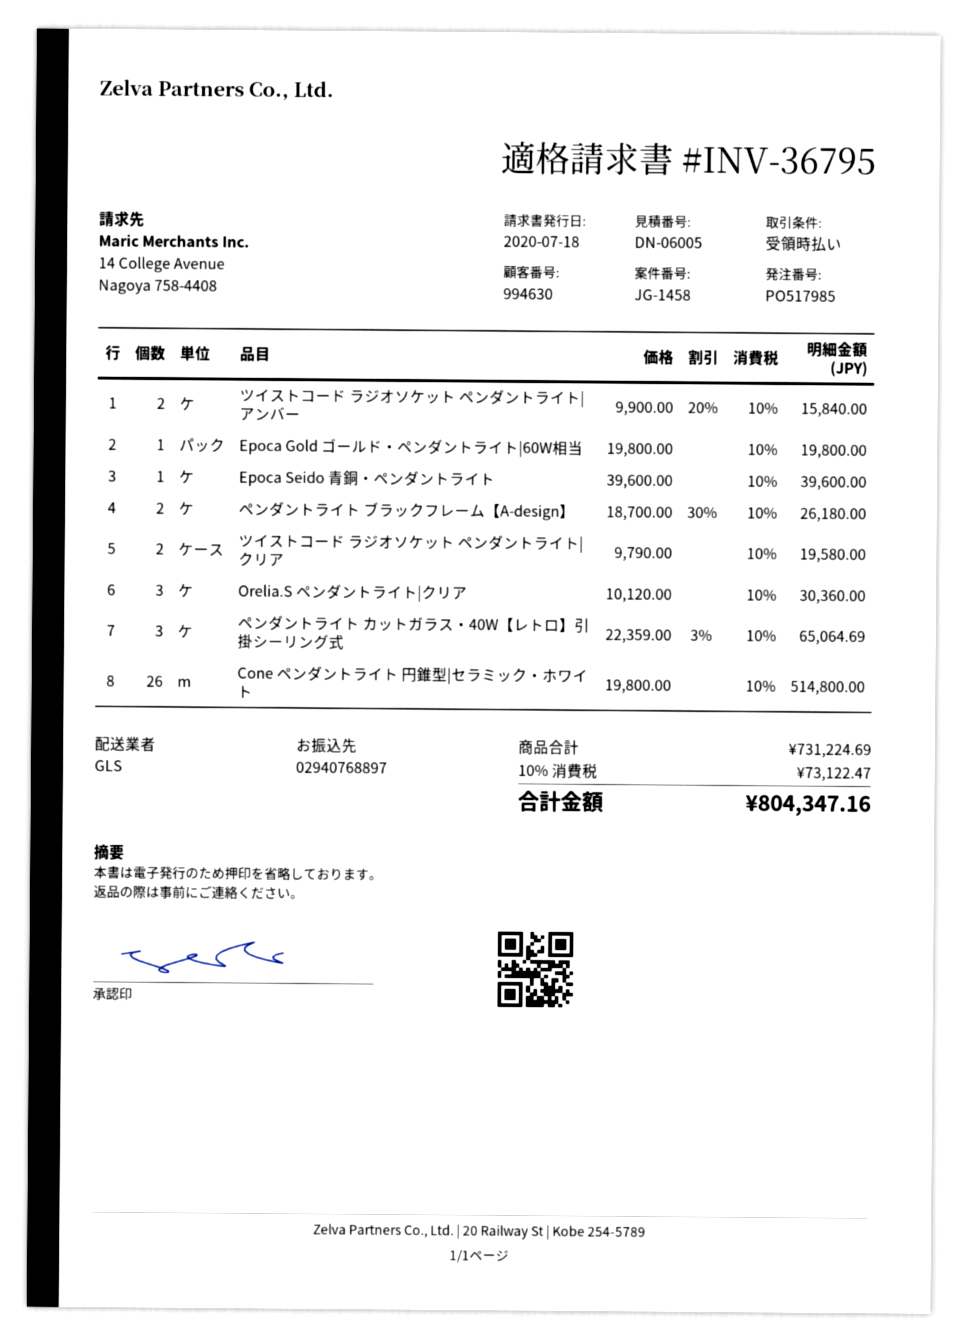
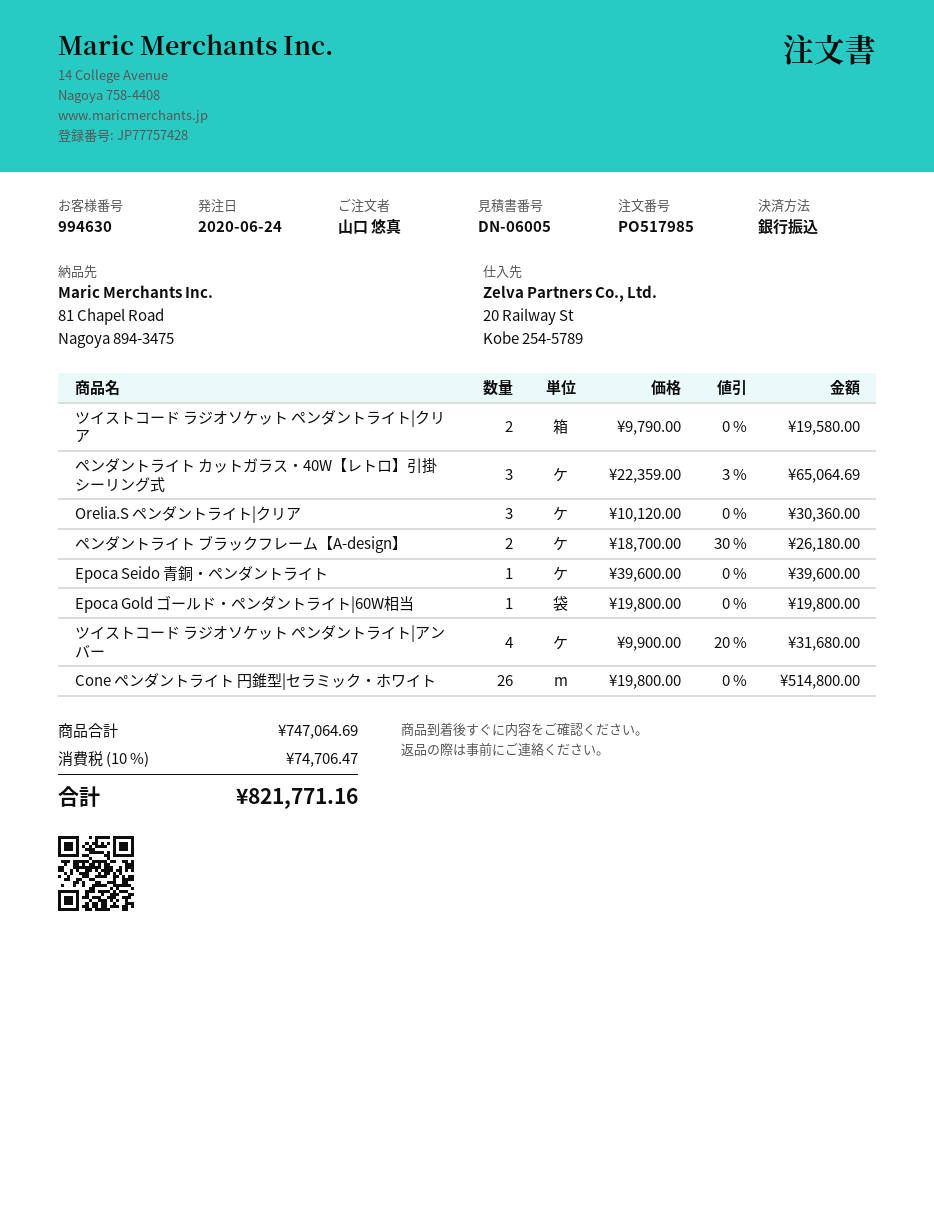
ツイストコード ラジオソケット ペンダントライト|アンバー: 2 x 9900.00 - 20% = 15840.00 -> 4 x 9900.00 - 20% = 31680.00
subtotal: 731224.69 -> 747064.69
tax: 10% = 73122.47 -> 10% = 74706.47
total: 804347.16 -> 821771.16

